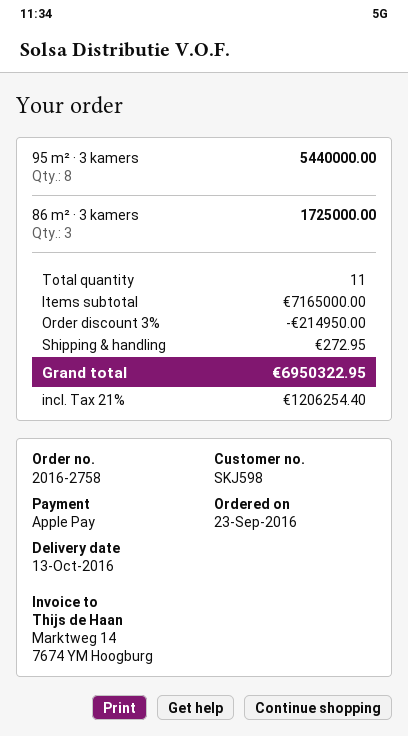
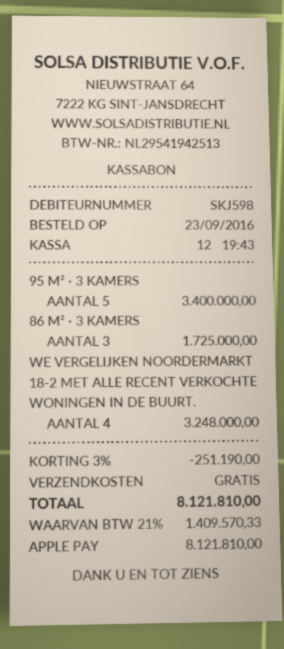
95 m² · 3 kamers: 8 for 5440000.00 -> 5 for 3400000.00
WE VERGELIJKEN NOORDERMARKT 18-2 MET ALLE RECENT VERKOCHTE WONINGEN IN DE BUURT.: none -> 4 for 3248000.00
discount: 3% = 214950.00 -> 3% = 251190.00
shipping: 272.95 -> 0.00
tax: 21% = 1206254.40 -> 21% = 1409570.33
total: 6950322.95 -> 8121810.00

